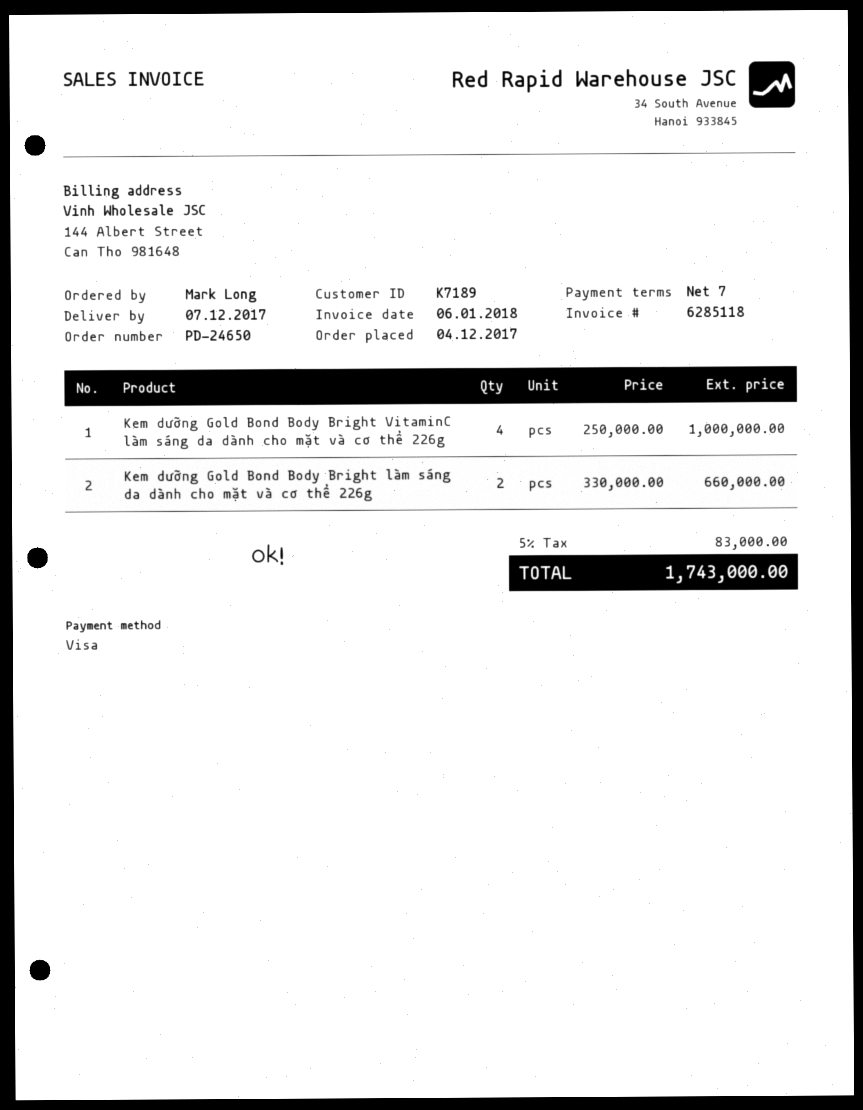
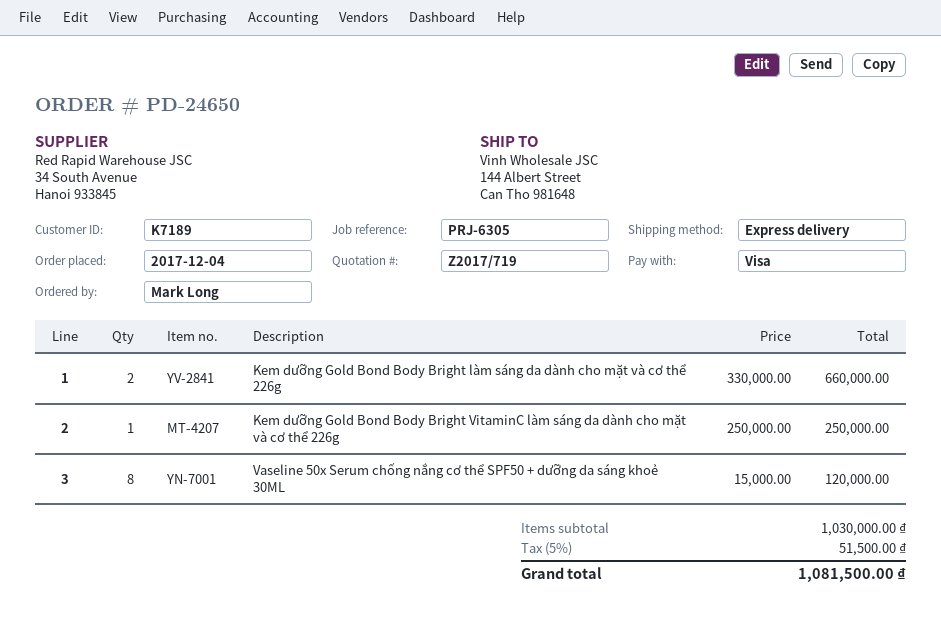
Kem dưỡng Gold Bond Body Bright VitaminC làm sáng da dành cho mặt và cơ thể 226g: 4 x 250000.00 = 1000000.00 -> 1 x 250000.00 = 250000.00
Vaseline 50x Serum chống nắng cơ thể SPF50 + dưỡng da sáng khoẻ 30ML: none -> 8 x 15000.00 = 120000.00
tax: 5% = 83000.00 -> 5% = 51500.00
total: 1743000.00 -> 1081500.00

